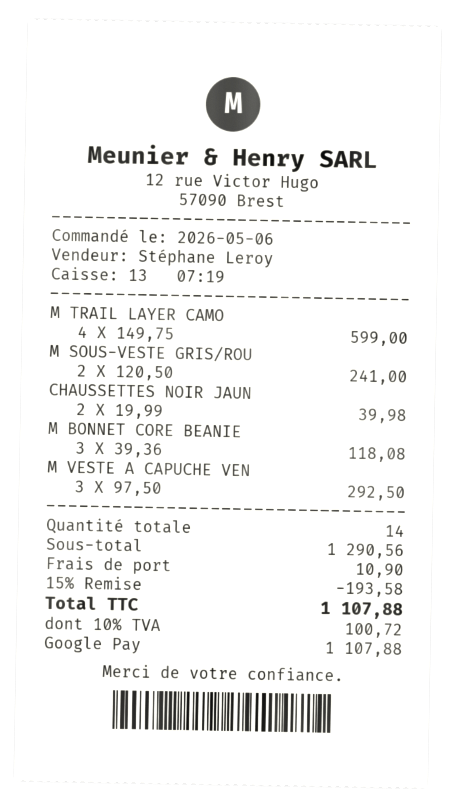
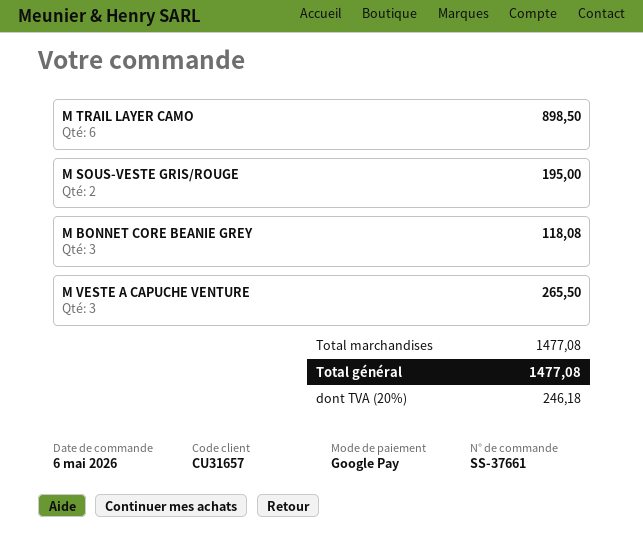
M TRAIL LAYER CAMO: 4 for 599.00 -> 6 for 898.50
M SOUS-VESTE GRIS/ROU: 2 for 241.00 -> 2 for 195.00
CHAUSSETTES NOIR JAUN: 2 for 39.98 -> none
M VESTE A CAPUCHE VEN: 3 for 292.50 -> 3 for 265.50
subtotal: 1290.56 -> 1477.08
discount: 15% = 193.58 -> none
shipping: 10.90 -> none
tax: 10% = 100.72 -> 20% = 246.18
total: 1107.88 -> 1477.08

